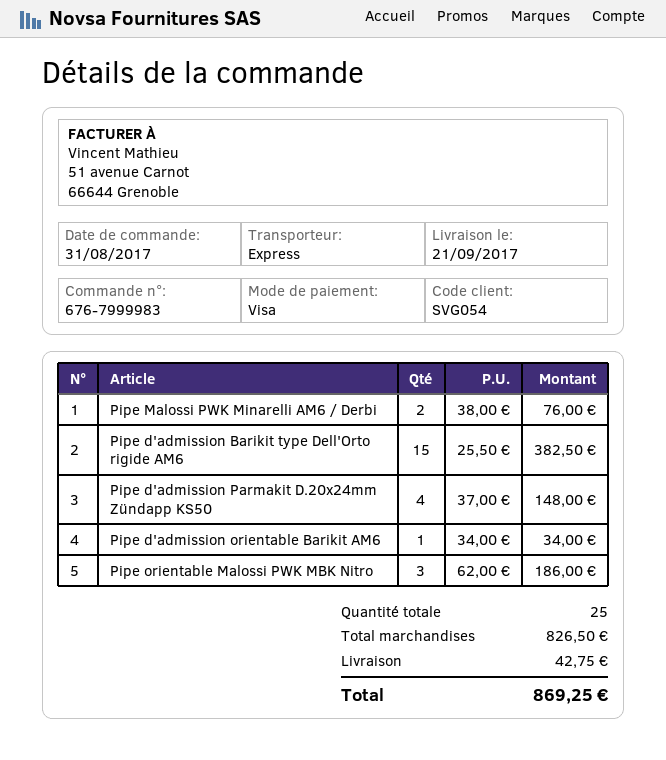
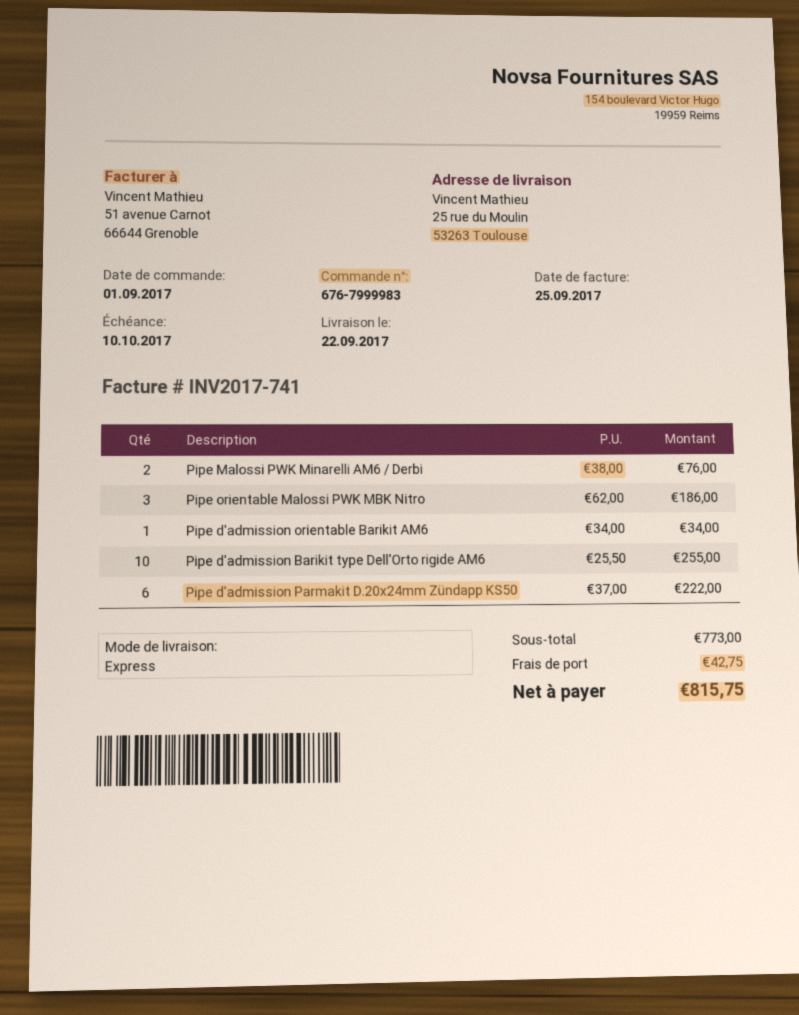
order date: 2017-08-31 -> 2017-09-01
delivery date: 2017-09-21 -> 2017-09-22
Pipe d'admission Barikit type Dell'Orto rigide AM6: 15 x 25.50 = 382.50 -> 10 x 25.50 = 255.00
Pipe d'admission Parmakit D.20x24mm Zündapp KS50: 4 x 37.00 = 148.00 -> 6 x 37.00 = 222.00
subtotal: 826.50 -> 773.00
total: 869.25 -> 815.75

